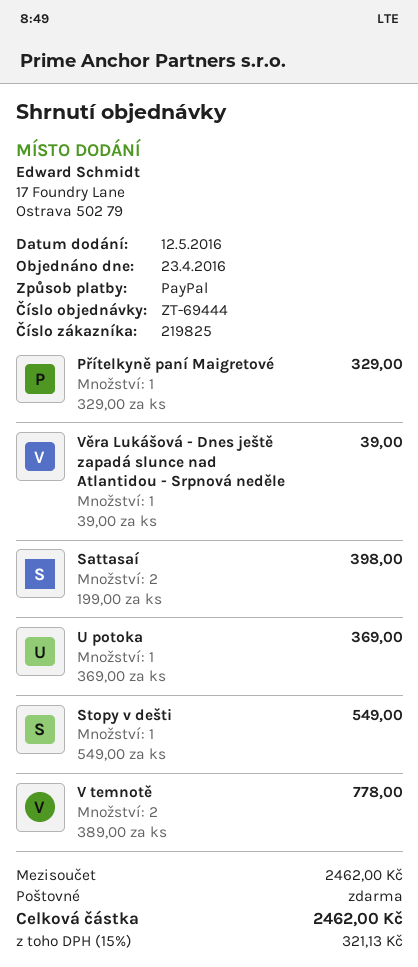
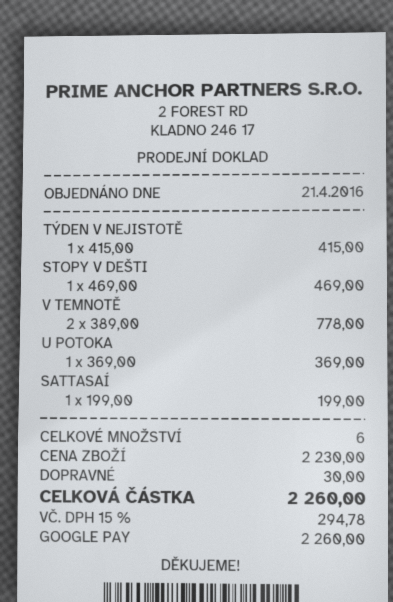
order date: 2016-04-23 -> 2016-04-21
payment method: PayPal -> Google Pay
Přítelkyně paní Maigretové: 1 x 329.00 = 329.00 -> none
Věra Lukášová - Dnes ještě zapadá slunce nad Atlantidou - Srpnová neděle: 1 x 39.00 = 39.00 -> none
Sattasaí: 2 x 199.00 = 398.00 -> 1 x 199.00 = 199.00
Stopy v dešti: 1 x 549.00 = 549.00 -> 1 x 469.00 = 469.00
TÝDEN V NEJISTOTĚ: none -> 1 x 415.00 = 415.00
subtotal: 2462.00 -> 2230.00
shipping: 0.00 -> 30.00
tax: 15% = 321.13 -> 15% = 294.78
total: 2462.00 -> 2260.00

